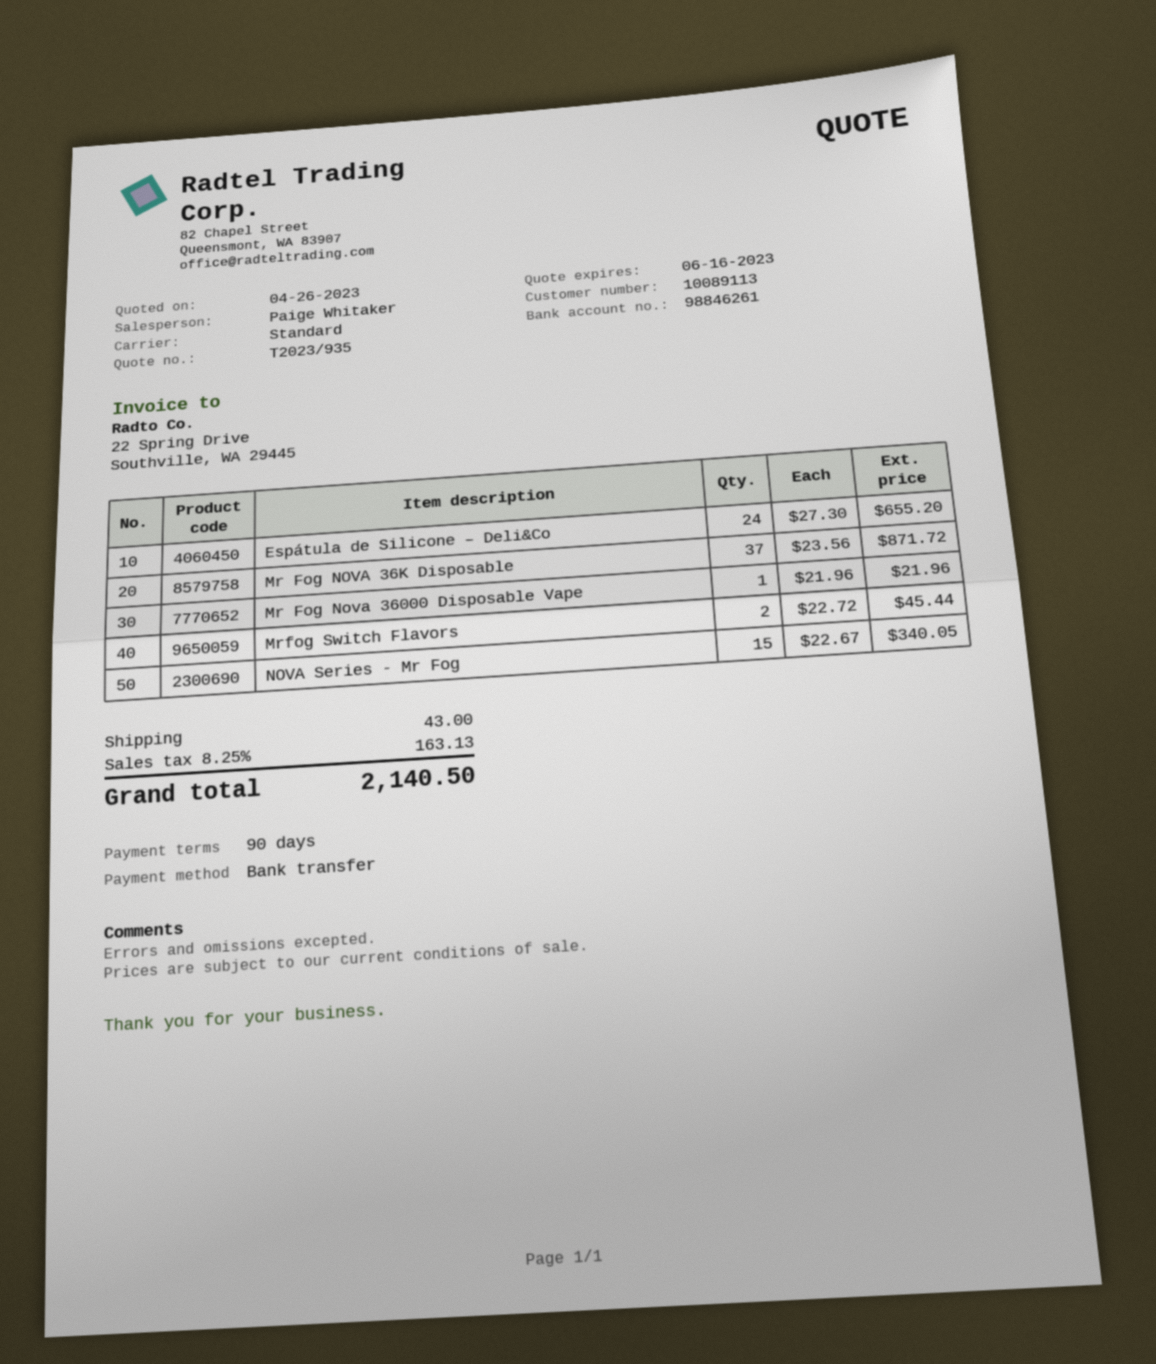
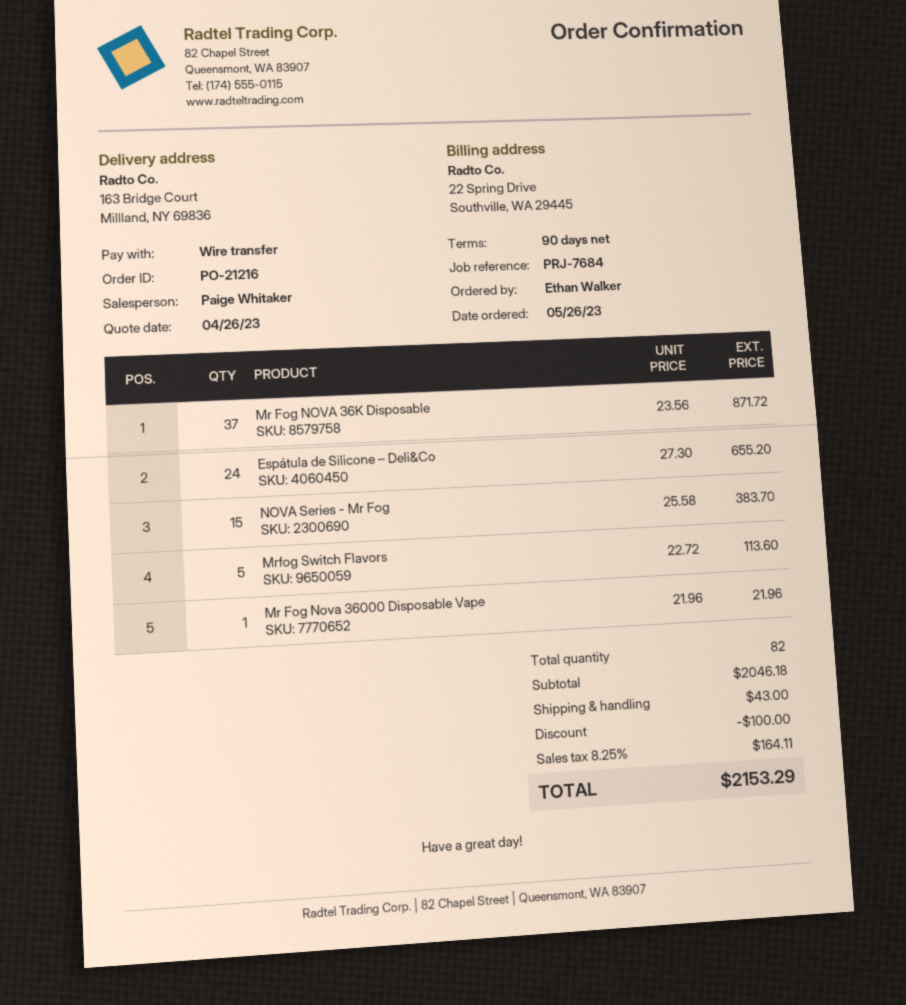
Mrfog Switch Flavors: 2 x 22.72 = 45.44 -> 5 x 22.72 = 113.60
NOVA Series - Mr Fog: 15 x 22.67 = 340.05 -> 15 x 25.58 = 383.70
discount: none -> 100.00
tax: 8.25% = 163.13 -> 8.25% = 164.11
total: 2140.50 -> 2153.29

